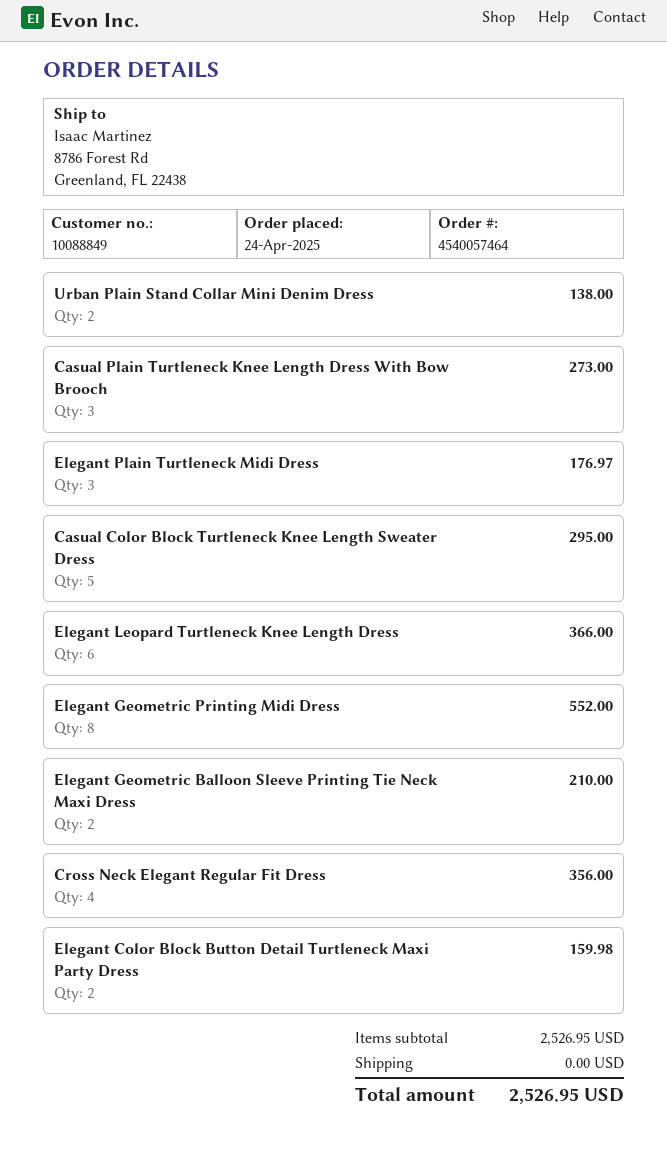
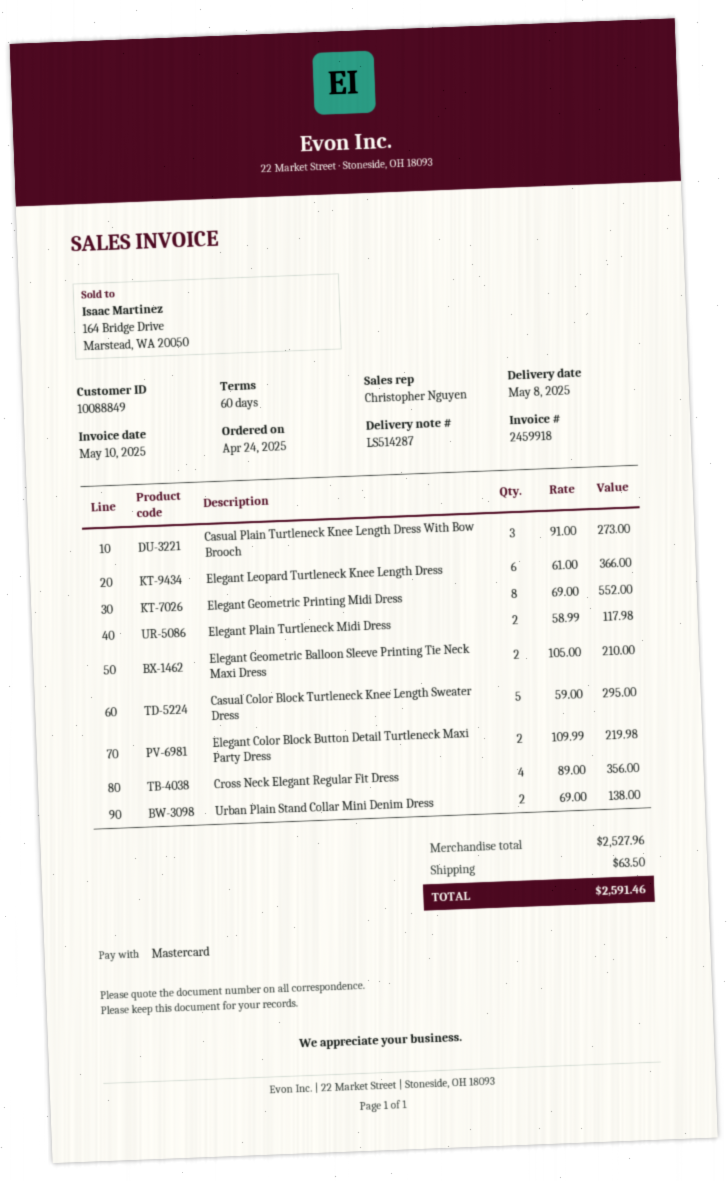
Elegant Plain Turtleneck Midi Dress: 3 for 176.97 -> 2 for 117.98
Elegant Color Block Button Detail Turtleneck Maxi Party Dress: 2 for 159.98 -> 2 for 219.98
subtotal: 2526.95 -> 2527.96
shipping: 0.00 -> 63.50
total: 2526.95 -> 2591.46

